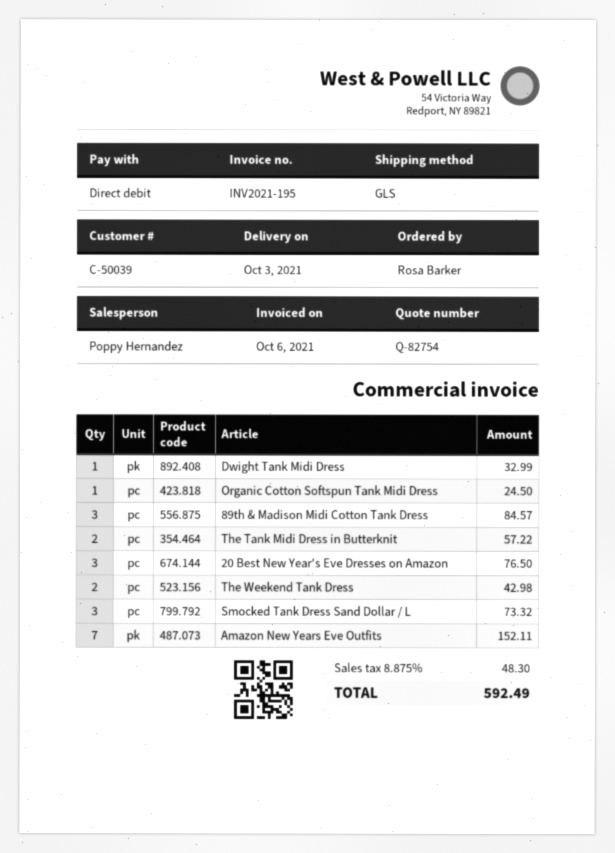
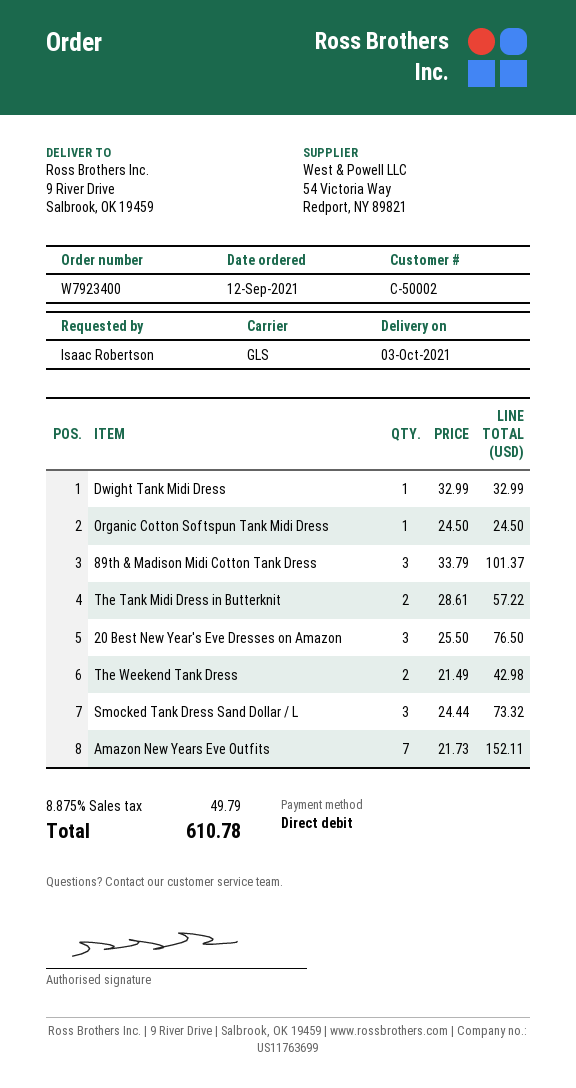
customer number: C-50039 -> C-50002
ordered by: Rosa Barker -> Isaac Robertson
89th & Madison Midi Cotton Tank Dress: 3 for 84.57 -> 3 for 101.37
tax: 8.875% = 48.30 -> 8.875% = 49.79
total: 592.49 -> 610.78

